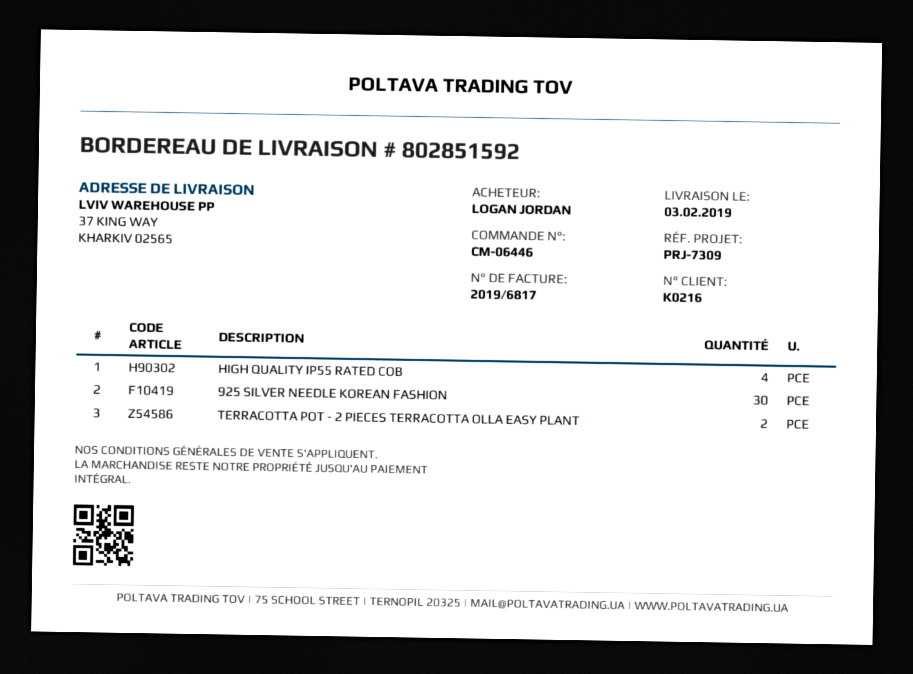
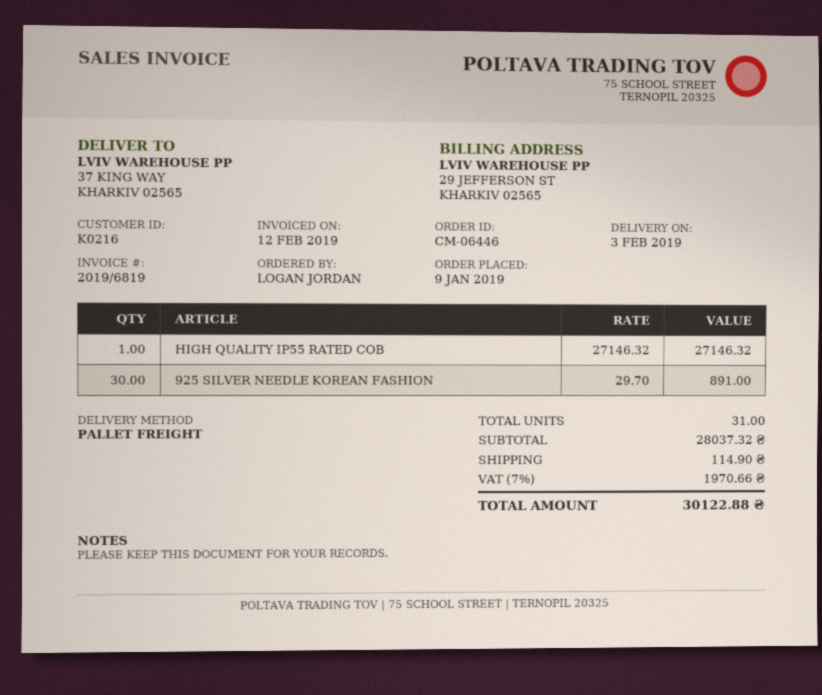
invoice number: 2019/6817 -> 2019/6819
HIGH QUALITY IP55 RATED COB: 4 -> 1
TERRACOTTA POT - 2 PIECES TERRACOTTA OLLA EASY PLANT: 2 -> none

